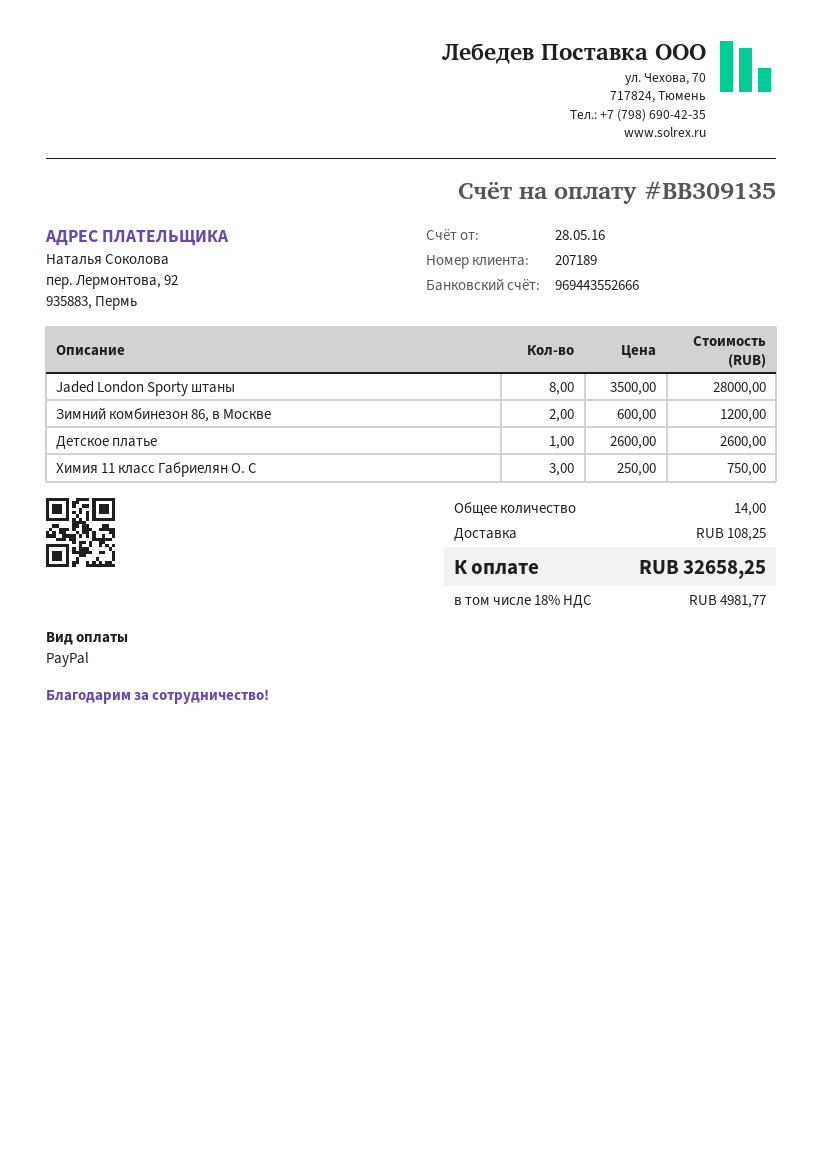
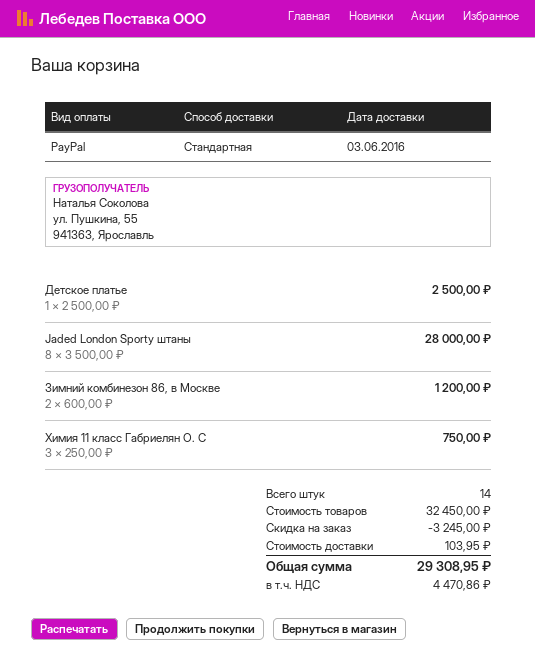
Детское платье: 1 x 2600.00 = 2600.00 -> 1 x 2500.00 = 2500.00
discount: none -> 3245.00
shipping: 108.25 -> 103.95
tax: 4981.77 -> 4470.86
total: 32658.25 -> 29308.95

